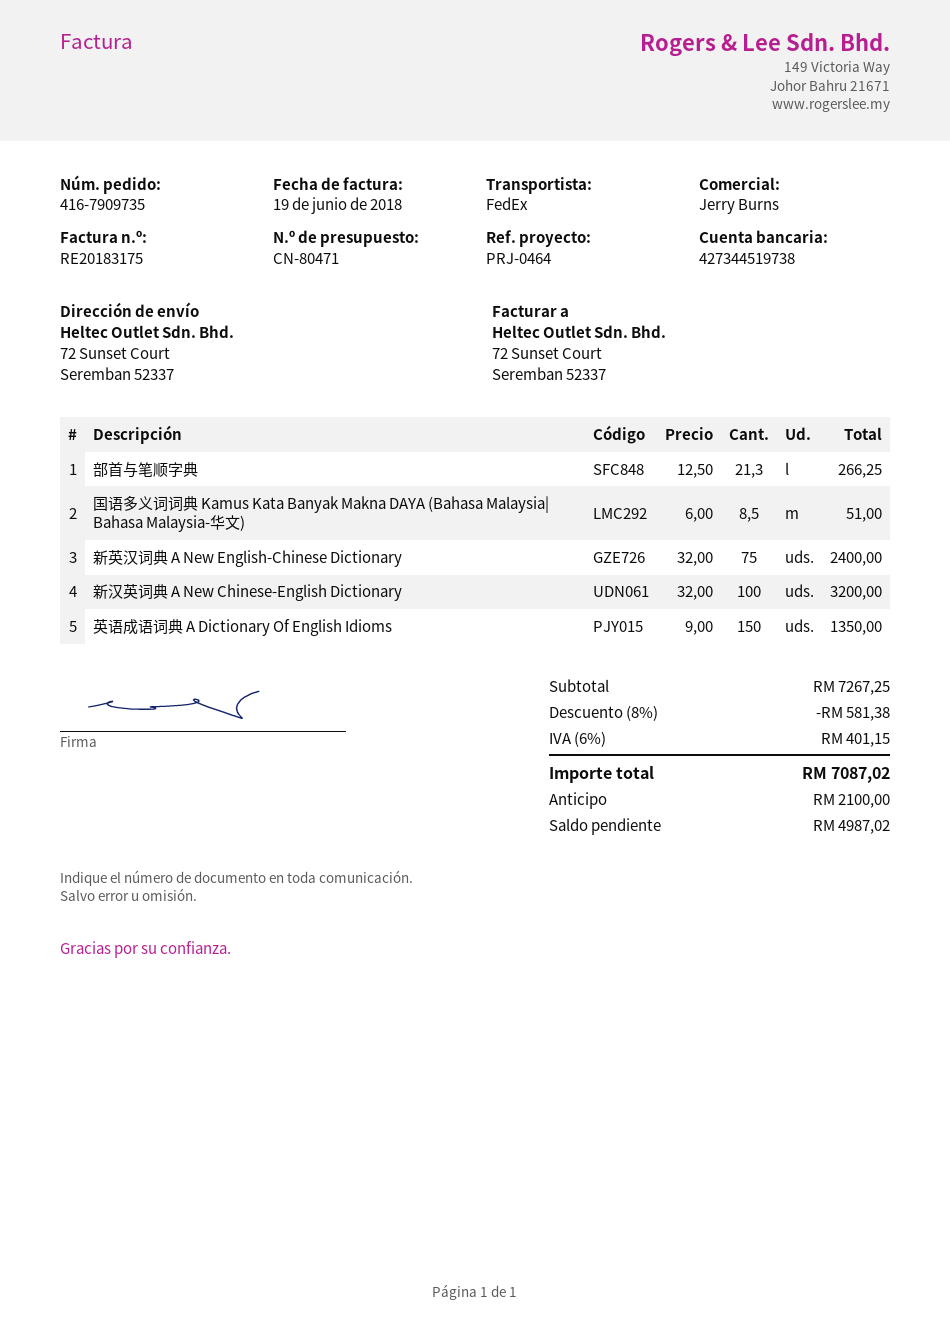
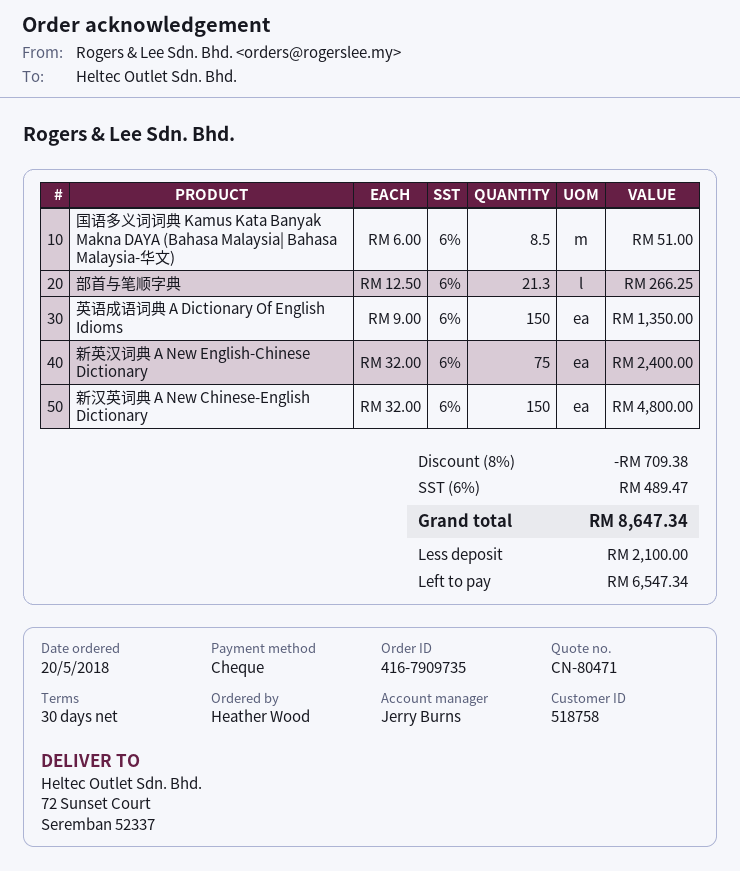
新汉英词典 A New Chinese-English Dictionary: 100 x 32.00 = 3200.00 -> 150 x 32.00 = 4800.00
discount: 8% = 581.38 -> 8% = 709.38
tax: 6% = 401.15 -> 6% = 489.47
total: 7087.02 -> 8647.34
balance: 4987.02 -> 6547.34

